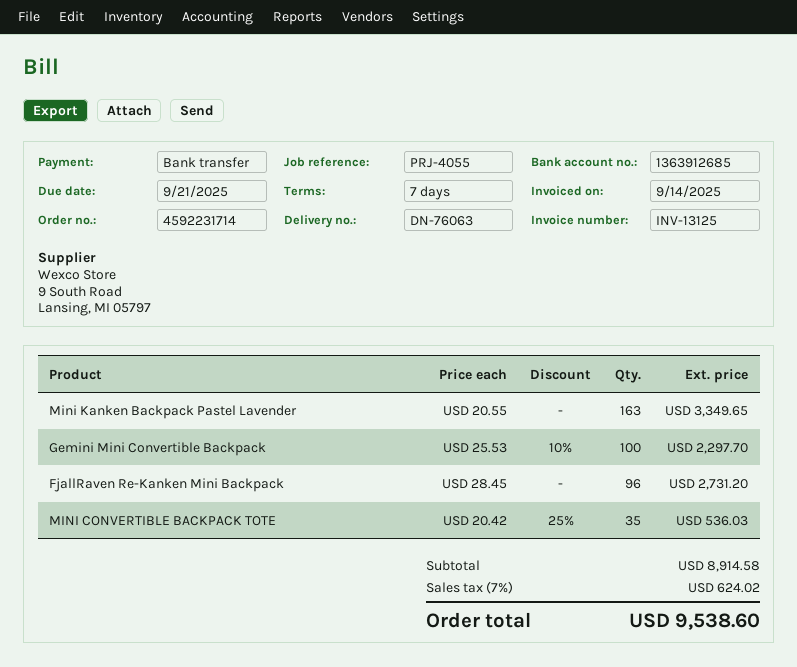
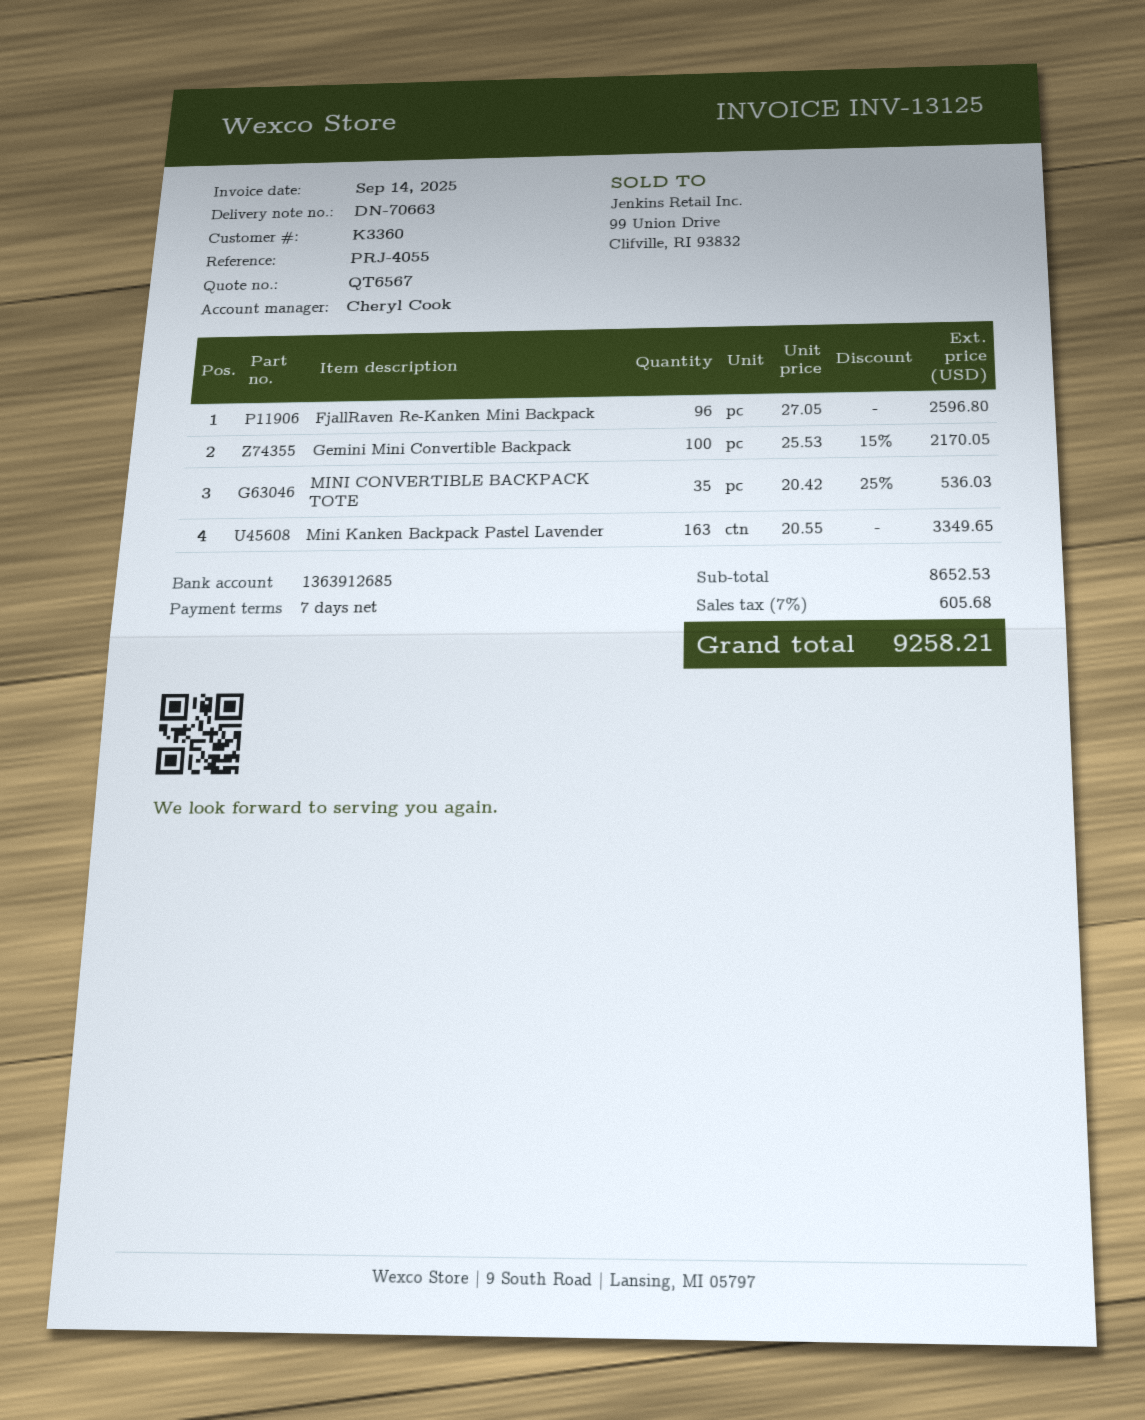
delivery note number: DN-76063 -> DN-70663
Gemini Mini Convertible Backpack: 100 x 25.53 - 10% = 2297.70 -> 100 x 25.53 - 15% = 2170.05
FjallRaven Re-Kanken Mini Backpack: 96 x 28.45 = 2731.20 -> 96 x 27.05 = 2596.80
subtotal: 8914.58 -> 8652.53
tax: 7% = 624.02 -> 7% = 605.68
total: 9538.60 -> 9258.21

